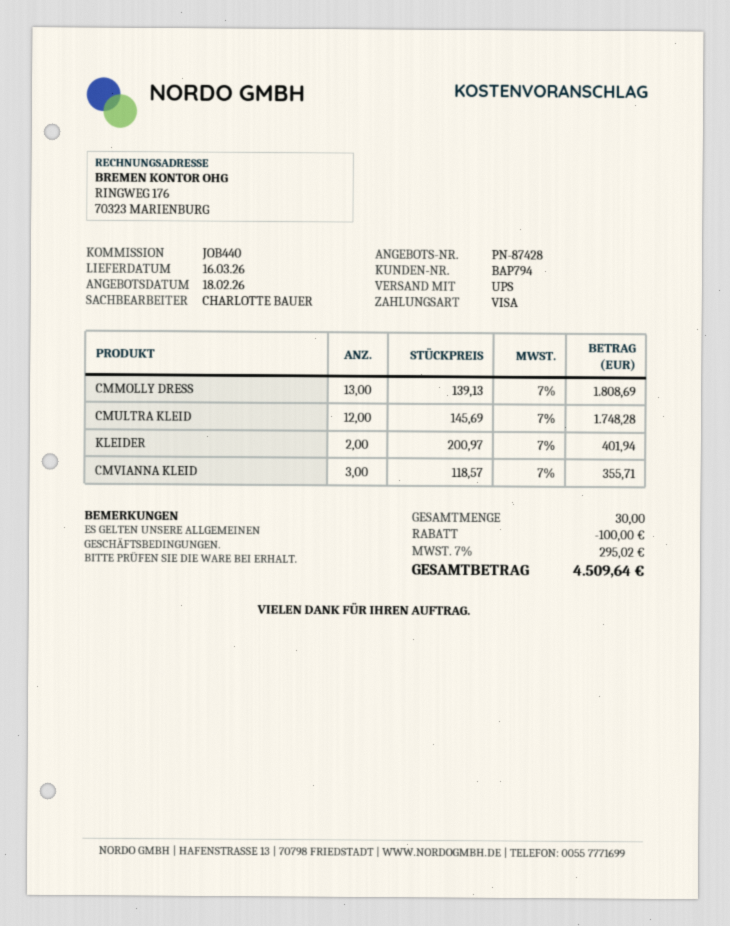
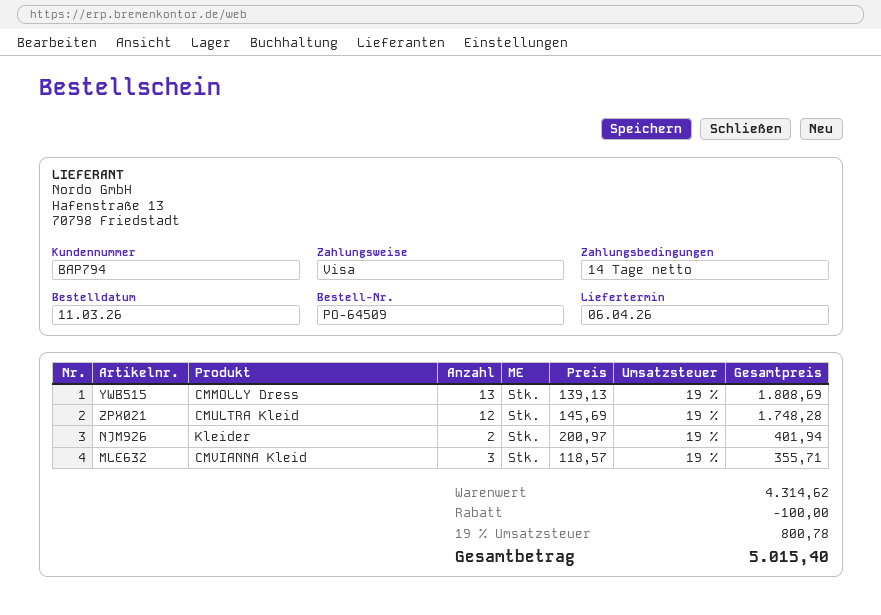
delivery date: 2026-03-16 -> 2026-04-06
tax: 7% = 295.02 -> 19% = 800.78
total: 4509.64 -> 5015.40

